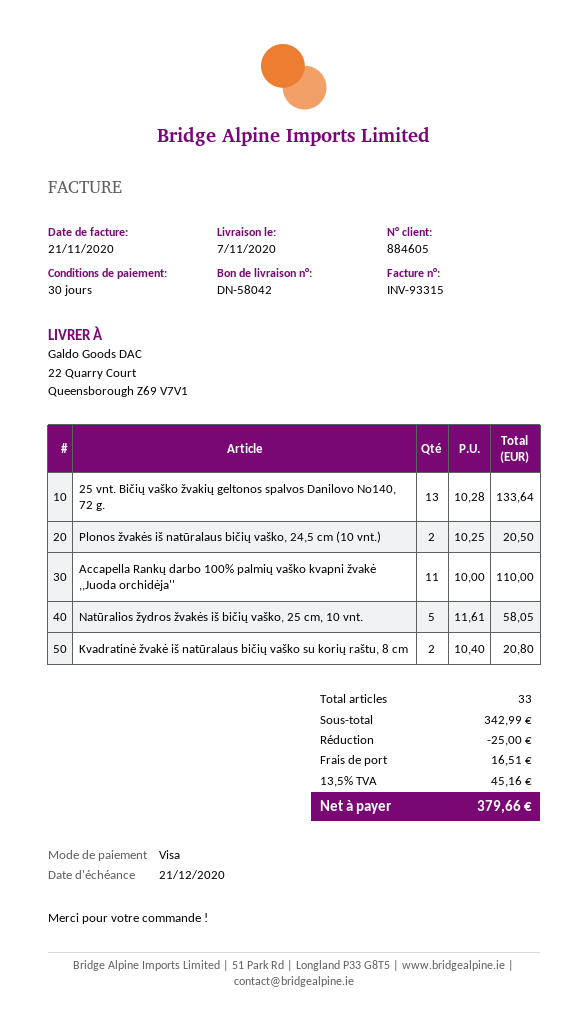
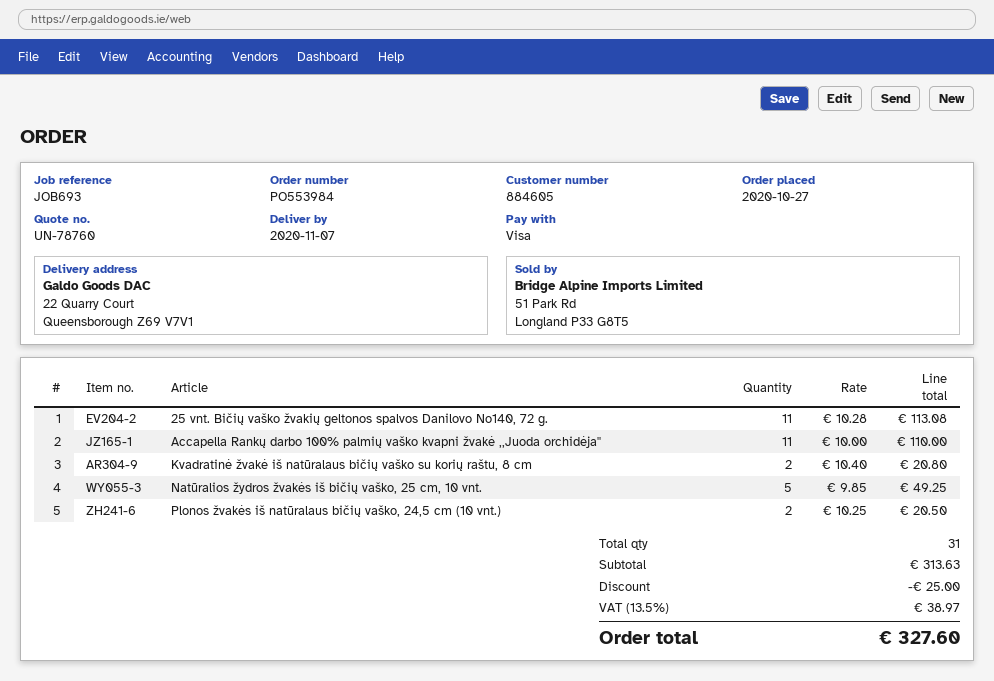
25 vnt. Bičių vaško žvakių geltonos spalvos Danilovo No140, 72 g.: 13 x 10.28 = 133.64 -> 11 x 10.28 = 113.08
Natūralios žydros žvakės iš bičių vaško, 25 cm, 10 vnt.: 5 x 11.61 = 58.05 -> 5 x 9.85 = 49.25
total quantity: 33 -> 31
subtotal: 342.99 -> 313.63
shipping: 16.51 -> none
tax: 13.5% = 45.16 -> 13.5% = 38.97
total: 379.66 -> 327.60

